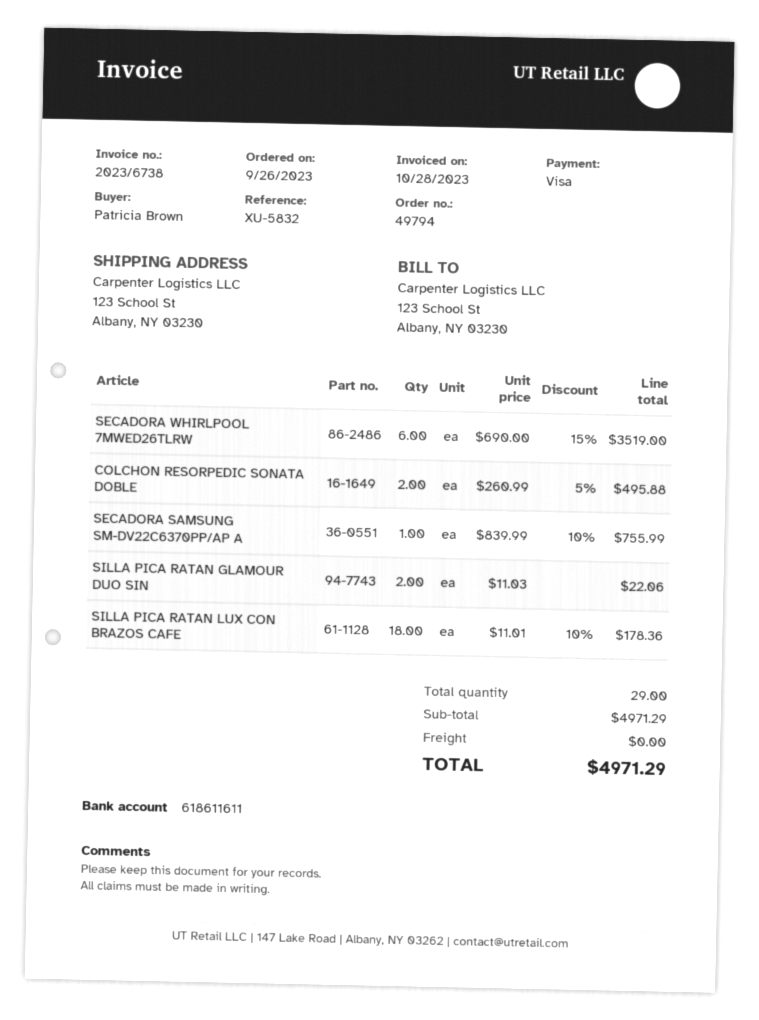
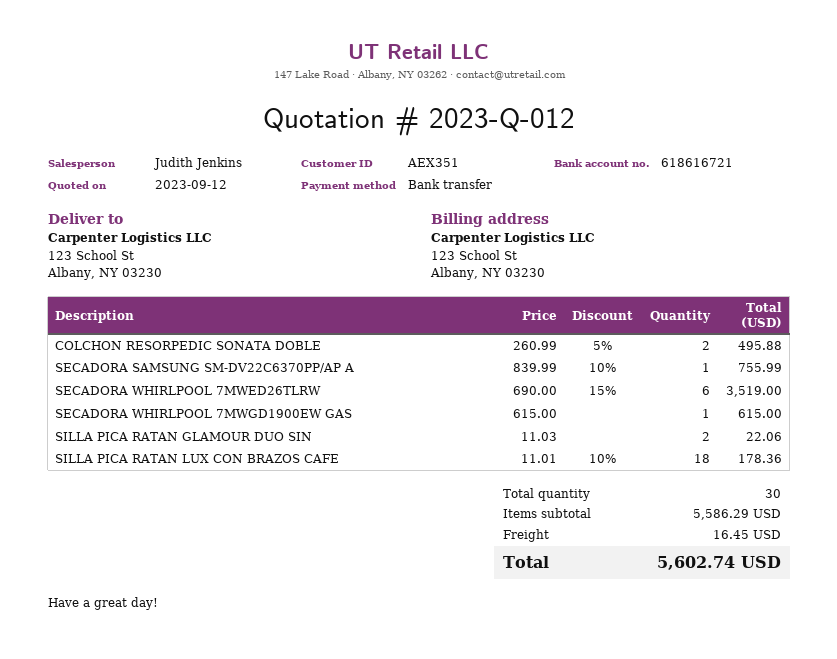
payment method: Visa -> bank transfer
bank account: 618611611 -> 618616721
SECADORA WHIRLPOOL 7MWGD1900EW GAS: none -> 1 x 615.00 = 615.00
total quantity: 29 -> 30
subtotal: 4971.29 -> 5586.29
shipping: 0.00 -> 16.45
total: 4971.29 -> 5602.74

